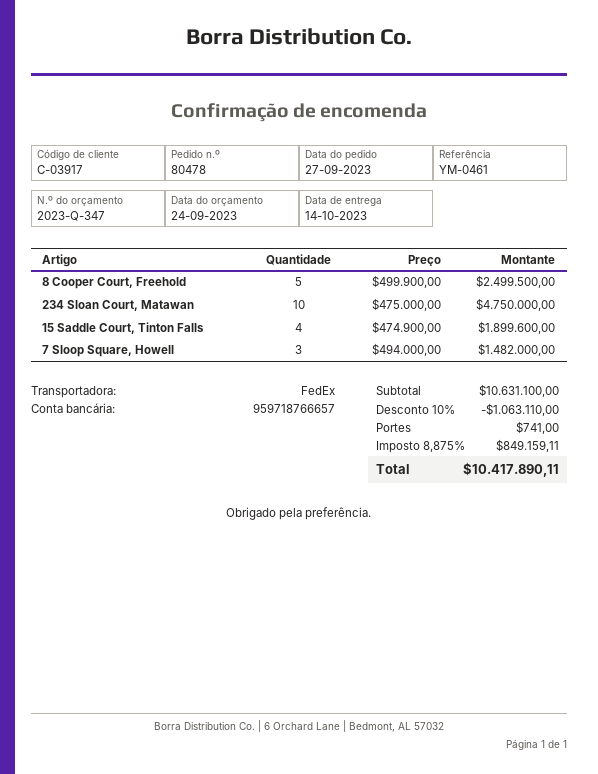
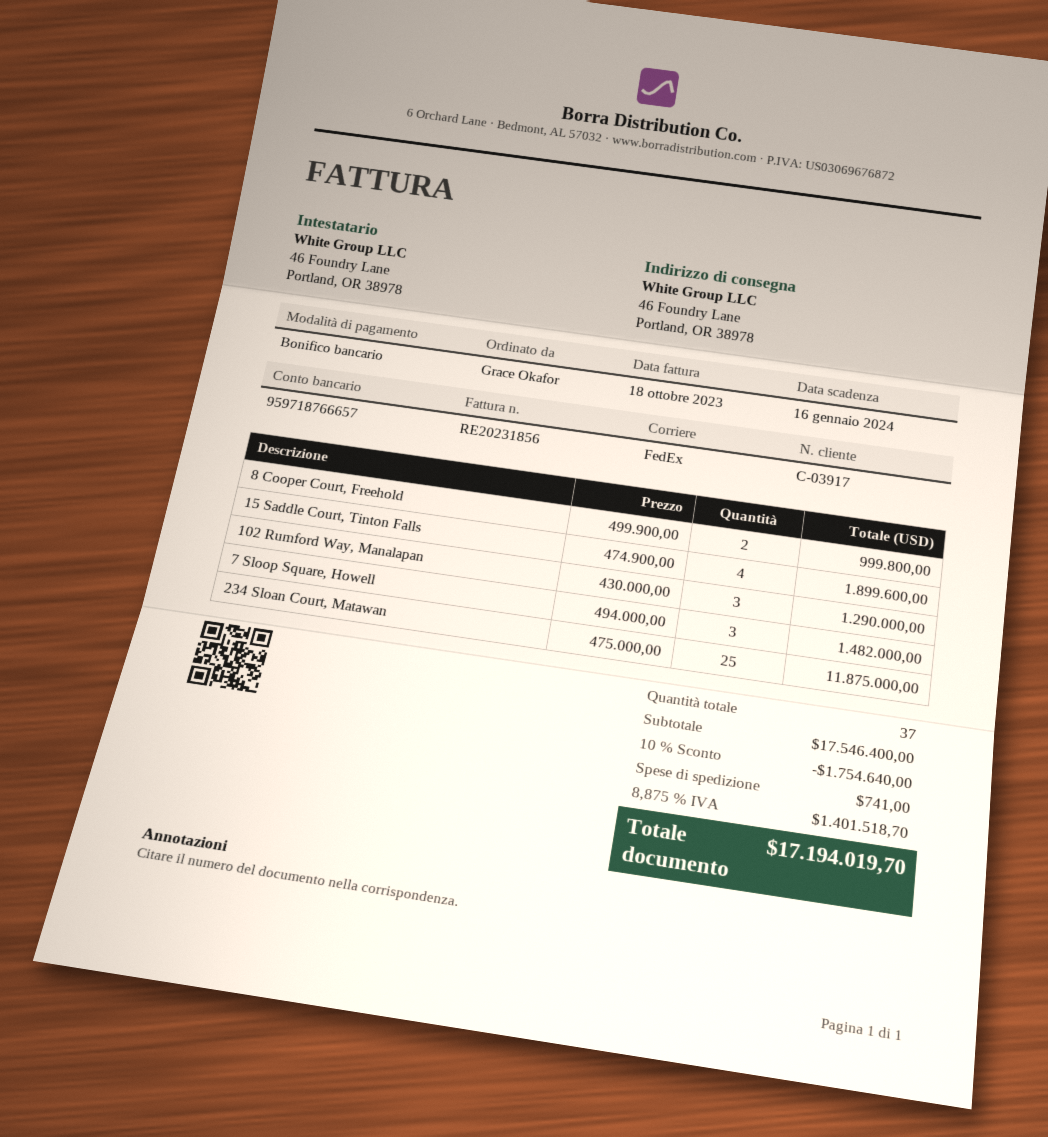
8 Cooper Court, Freehold: 5 x 499900.00 = 2499500.00 -> 2 x 499900.00 = 999800.00
234 Sloan Court, Matawan: 10 x 475000.00 = 4750000.00 -> 25 x 475000.00 = 11875000.00
102 Rumford Way, Manalapan: none -> 3 x 430000.00 = 1290000.00
subtotal: 10631100.00 -> 17546400.00
discount: 10% = 1063110.00 -> 10% = 1754640.00
tax: 8.875% = 849159.11 -> 8.875% = 1401518.70
total: 10417890.11 -> 17194019.70

